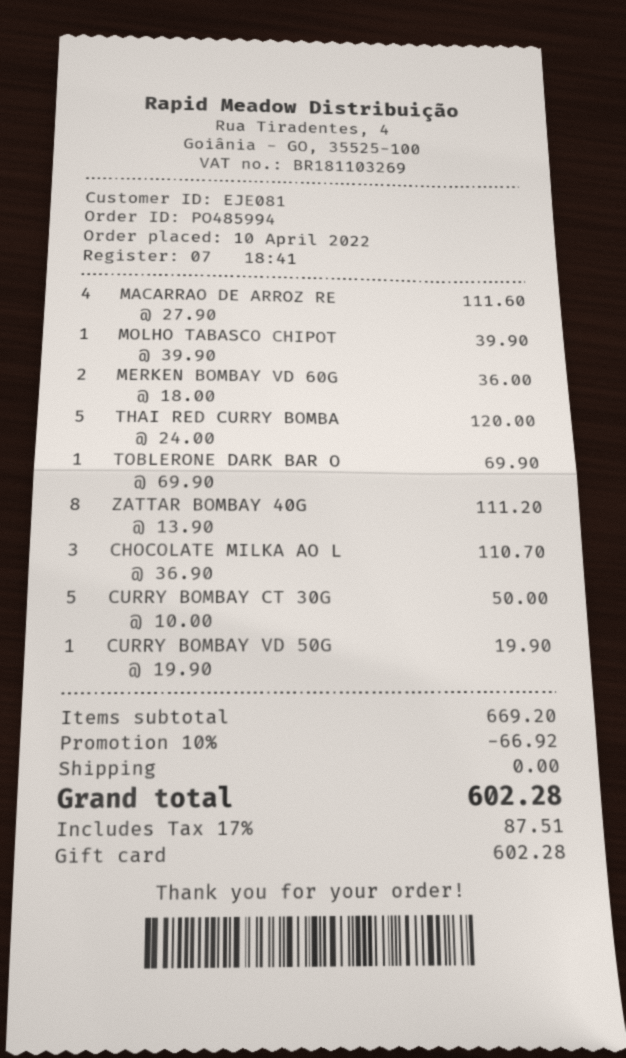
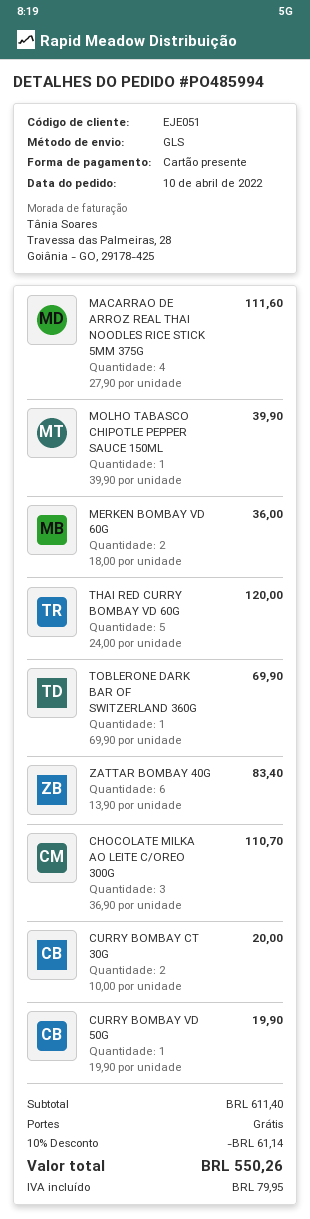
customer number: EJE081 -> EJE051
ZATTAR BOMBAY 40G: 8 x 13.90 = 111.20 -> 6 x 13.90 = 83.40
CURRY BOMBAY CT 30G: 5 x 10.00 = 50.00 -> 2 x 10.00 = 20.00
subtotal: 669.20 -> 611.40
discount: 10% = 66.92 -> 10% = 61.14
tax: 87.51 -> 79.95
total: 602.28 -> 550.26

